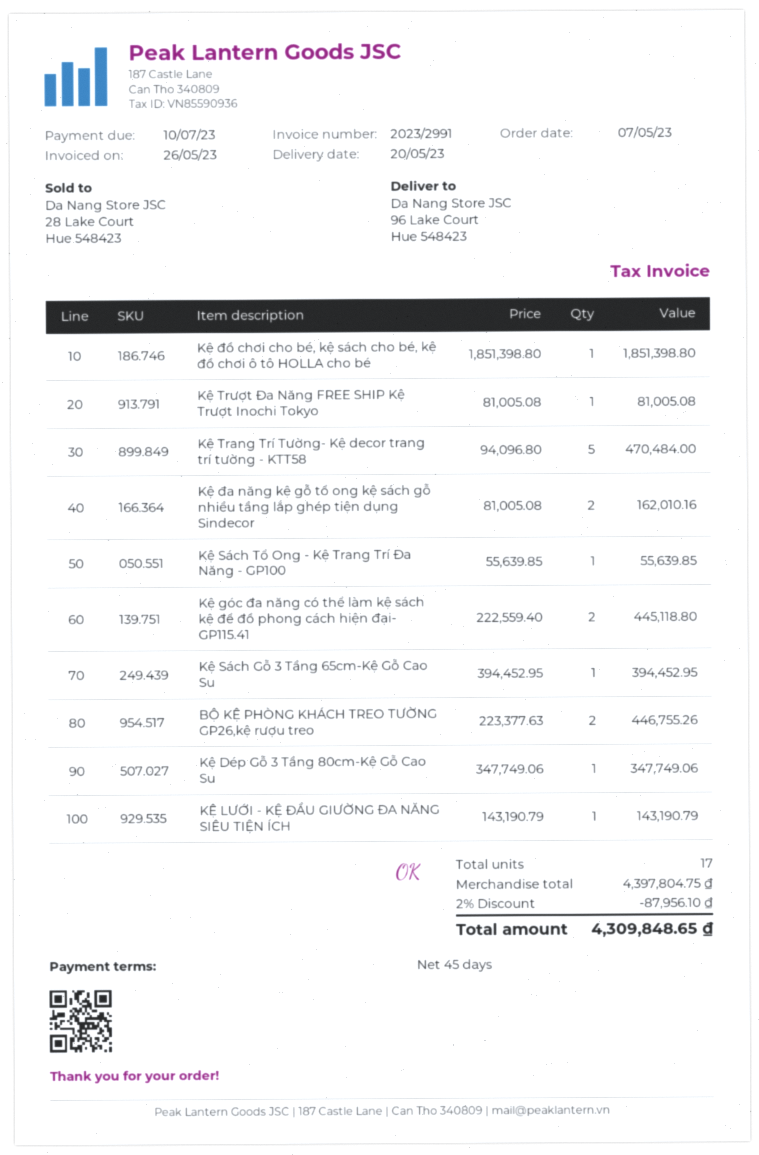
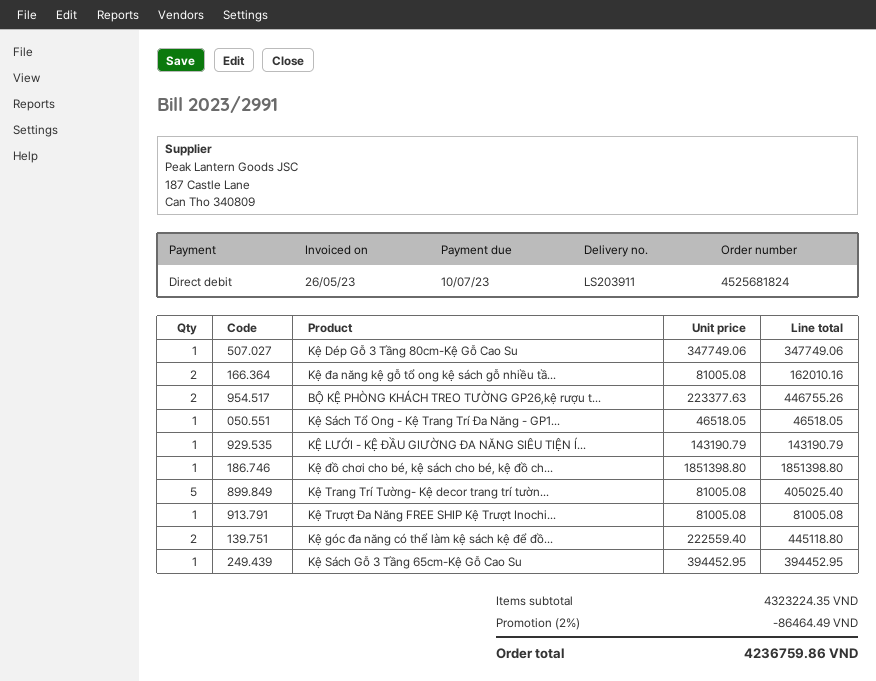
Kệ Trang Trí Tường- Kệ decor trang trí tường - KTT58: 5 x 94096.80 = 470484.00 -> 5 x 81005.08 = 405025.40
Kệ Sách Tổ Ong - Kệ Trang Trí Đa Năng - GP100: 1 x 55639.85 = 55639.85 -> 1 x 46518.05 = 46518.05
subtotal: 4397804.75 -> 4323224.35
discount: 2% = 87956.10 -> 2% = 86464.49
total: 4309848.65 -> 4236759.86

